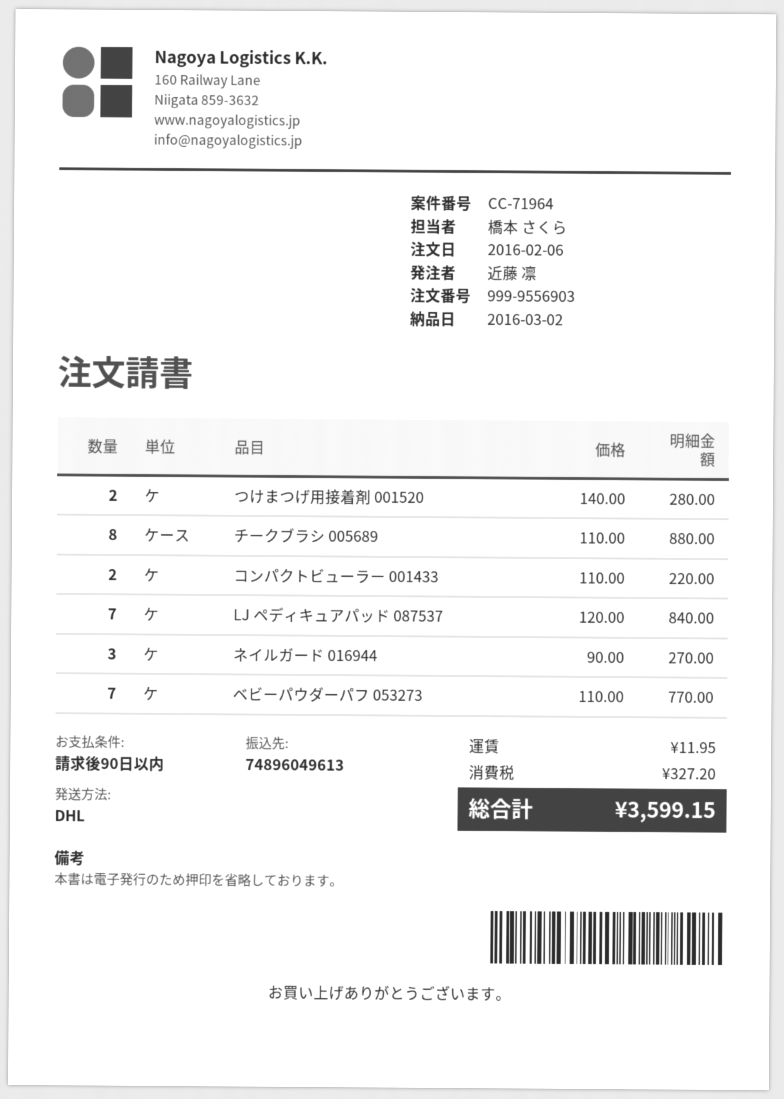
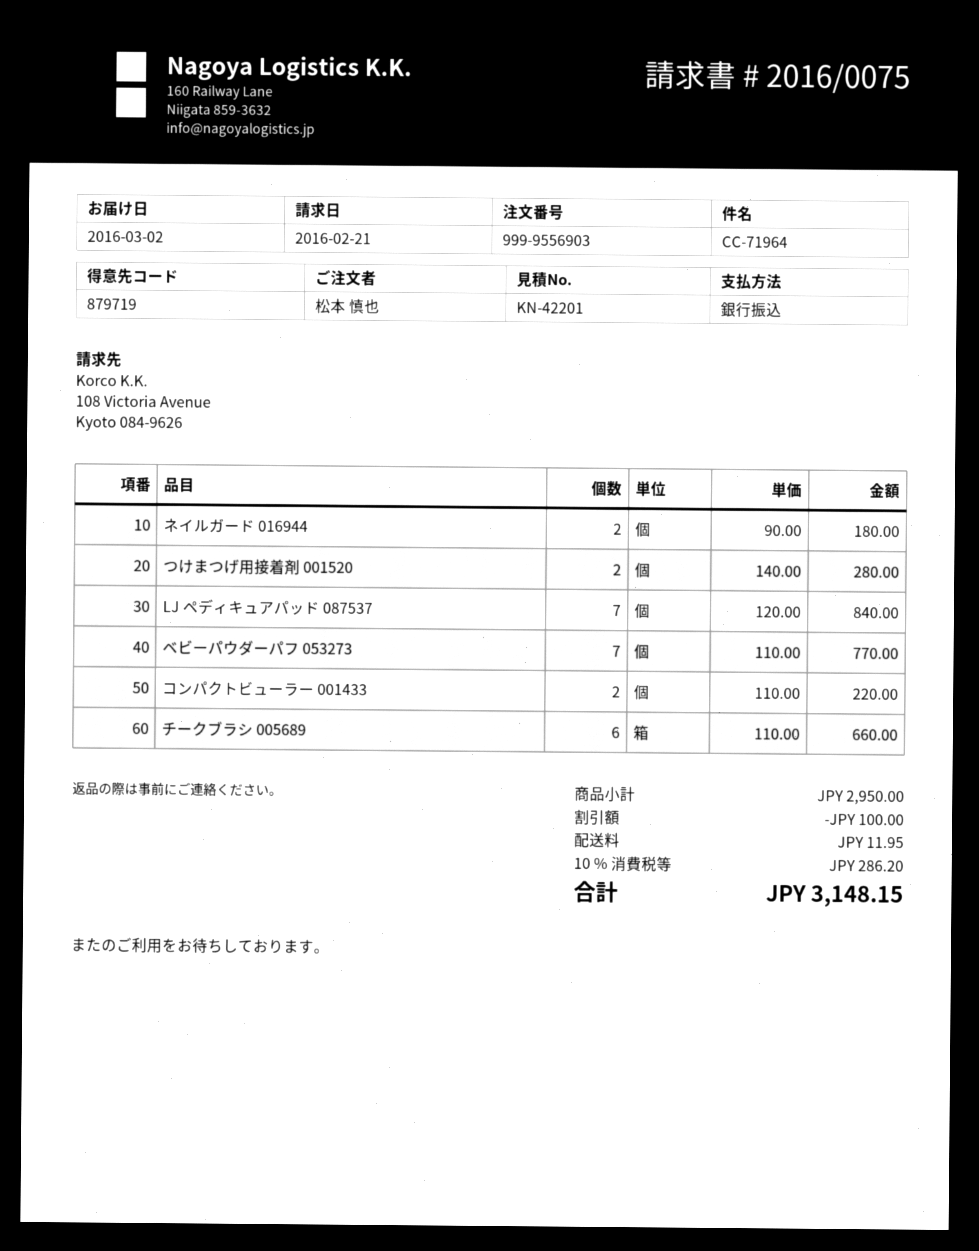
ordered by: 近藤 凛 -> 松本 慎也
チークブラシ 005689: 8 x 110.00 = 880.00 -> 6 x 110.00 = 660.00
ネイルガード 016944: 3 x 90.00 = 270.00 -> 2 x 90.00 = 180.00
discount: none -> 100.00
tax: 327.20 -> 286.20
total: 3599.15 -> 3148.15

